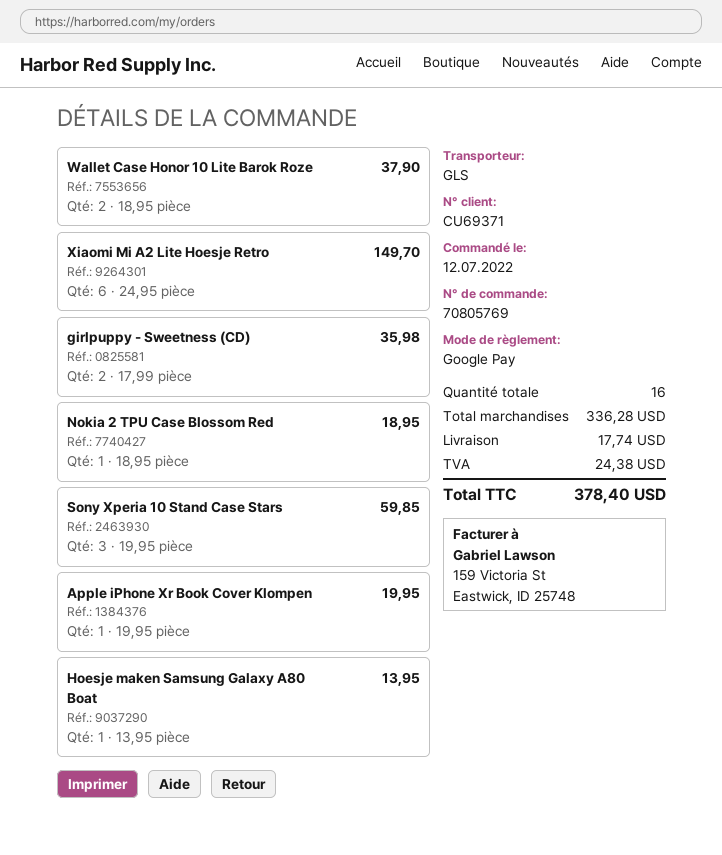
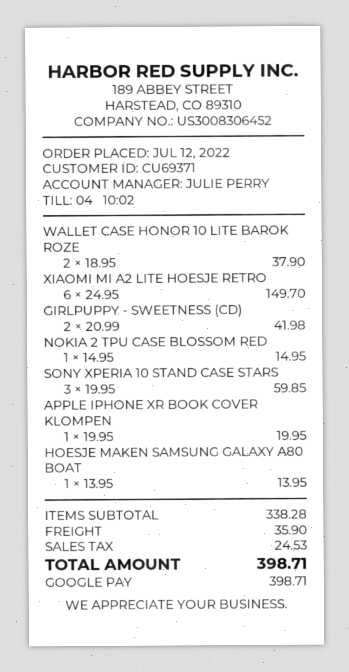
girlpuppy - Sweetness (CD): 2 x 17.99 = 35.98 -> 2 x 20.99 = 41.98
Nokia 2 TPU Case Blossom Red: 1 x 18.95 = 18.95 -> 1 x 14.95 = 14.95
subtotal: 336.28 -> 338.28
shipping: 17.74 -> 35.90
tax: 24.38 -> 24.53
total: 378.40 -> 398.71

